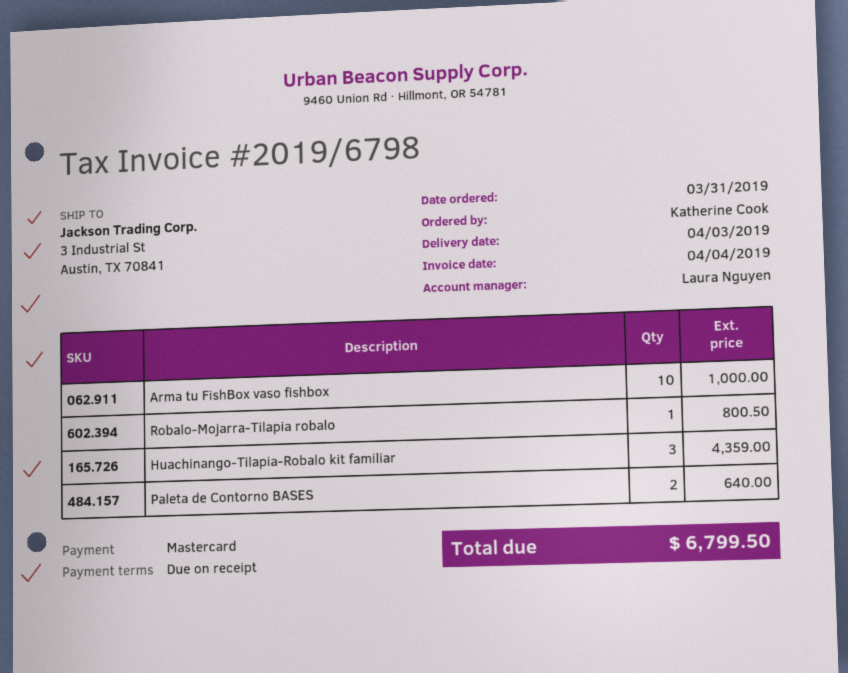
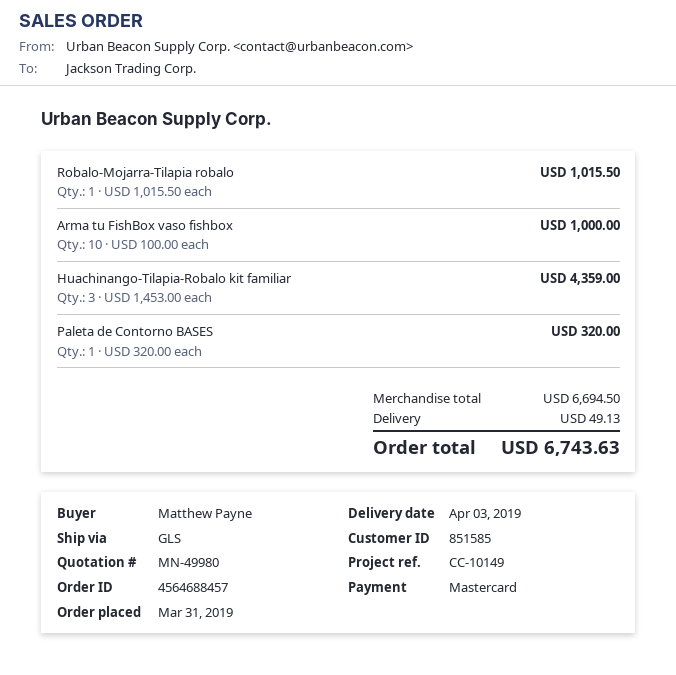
ordered by: Katherine Cook -> Matthew Payne
Robalo-Mojarra-Tilapia robalo: 1 for 800.50 -> 1 for 1015.50
Paleta de Contorno BASES: 2 for 640.00 -> 1 for 320.00
shipping: none -> 49.13
total: 6799.50 -> 6743.63

